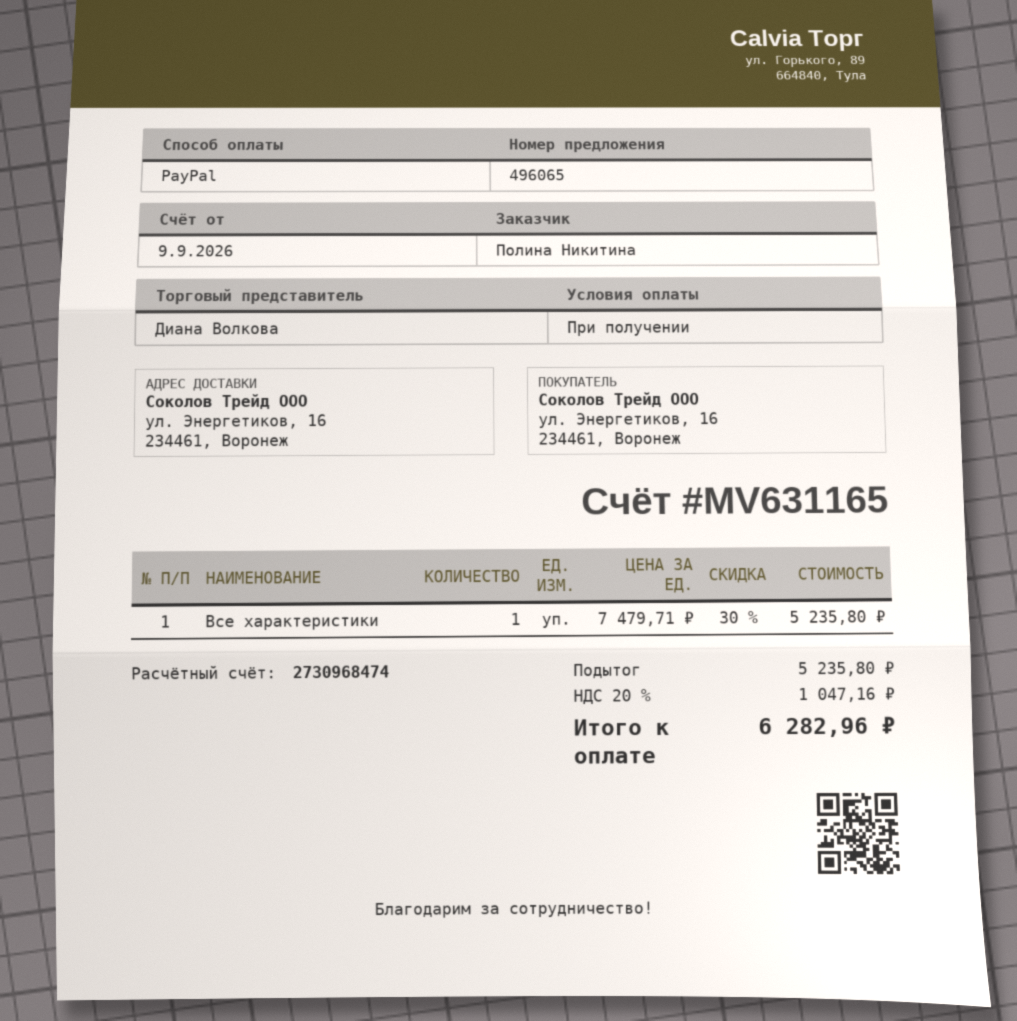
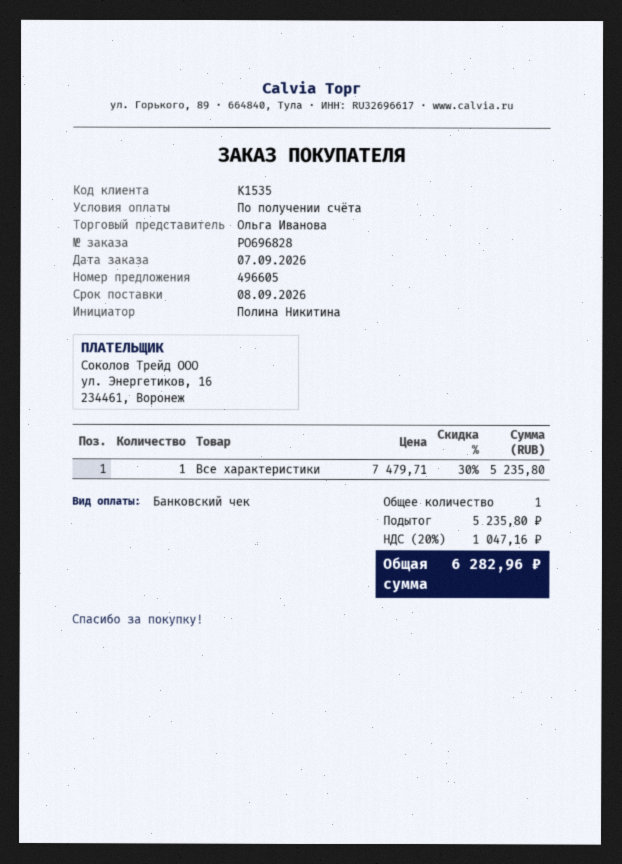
quote number: 496065 -> 496605
sales rep: Диана Волкова -> Ольга Иванова
payment method: PayPal -> cheque

